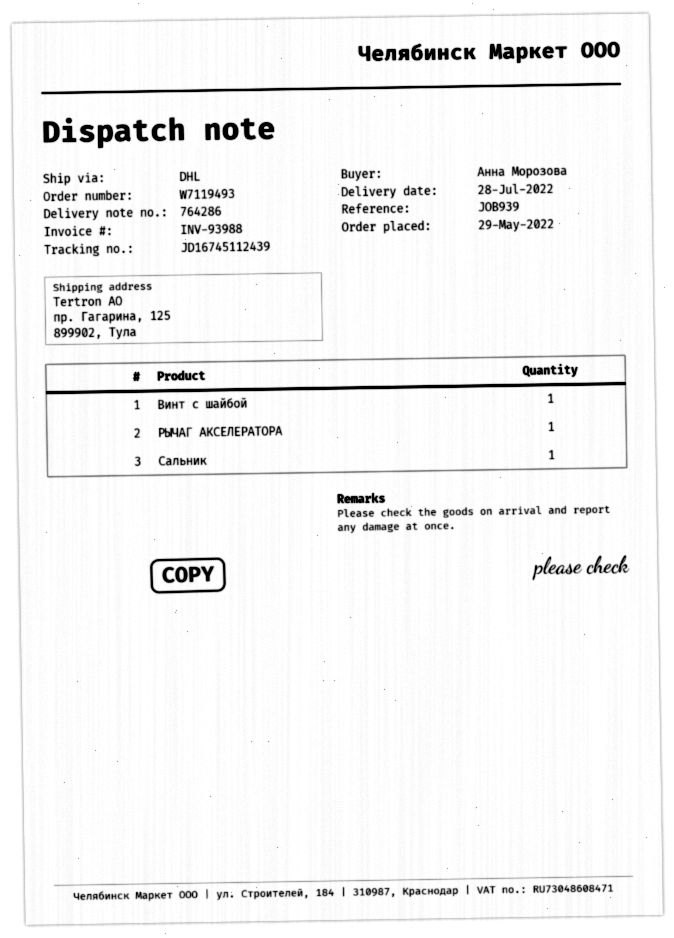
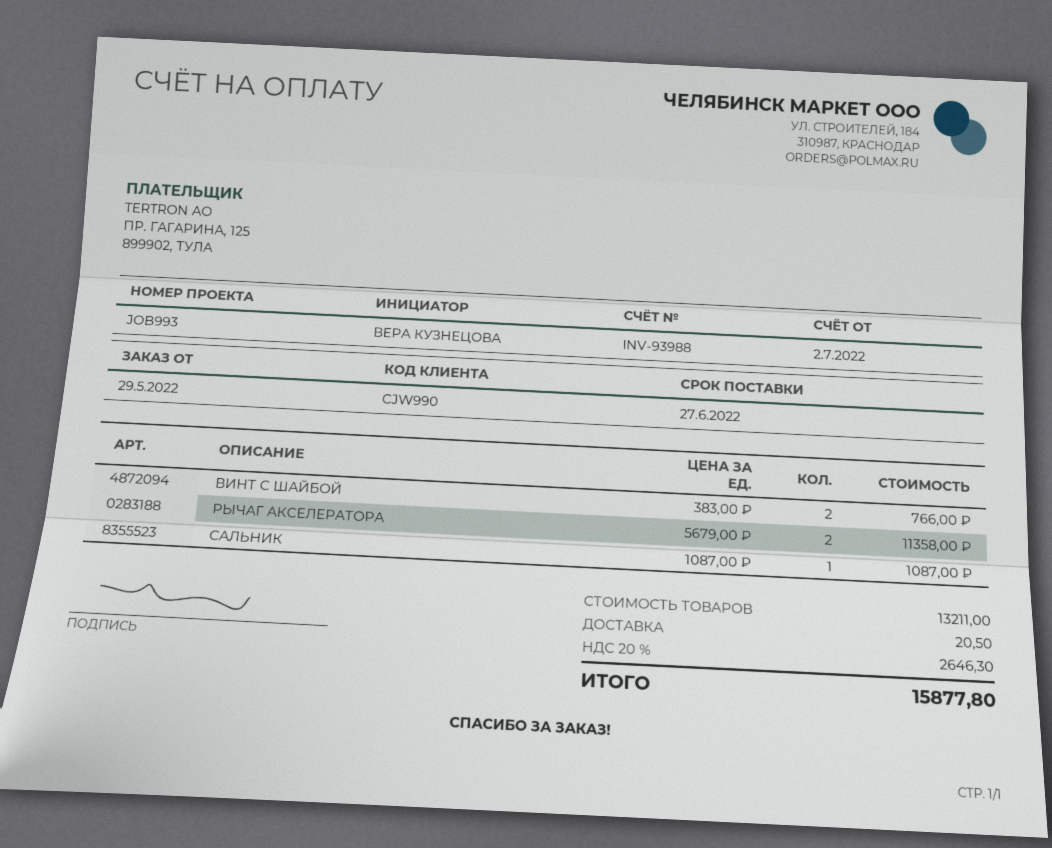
delivery date: 2022-07-28 -> 2022-06-27
reference: JOB939 -> JOB993
ordered by: Анна Морозова -> ВЕРА КУЗНЕЦОВА
Винт с шайбой: 1 -> 2
РЫЧАГ АКСЕЛЕРАТОРА: 1 -> 2

